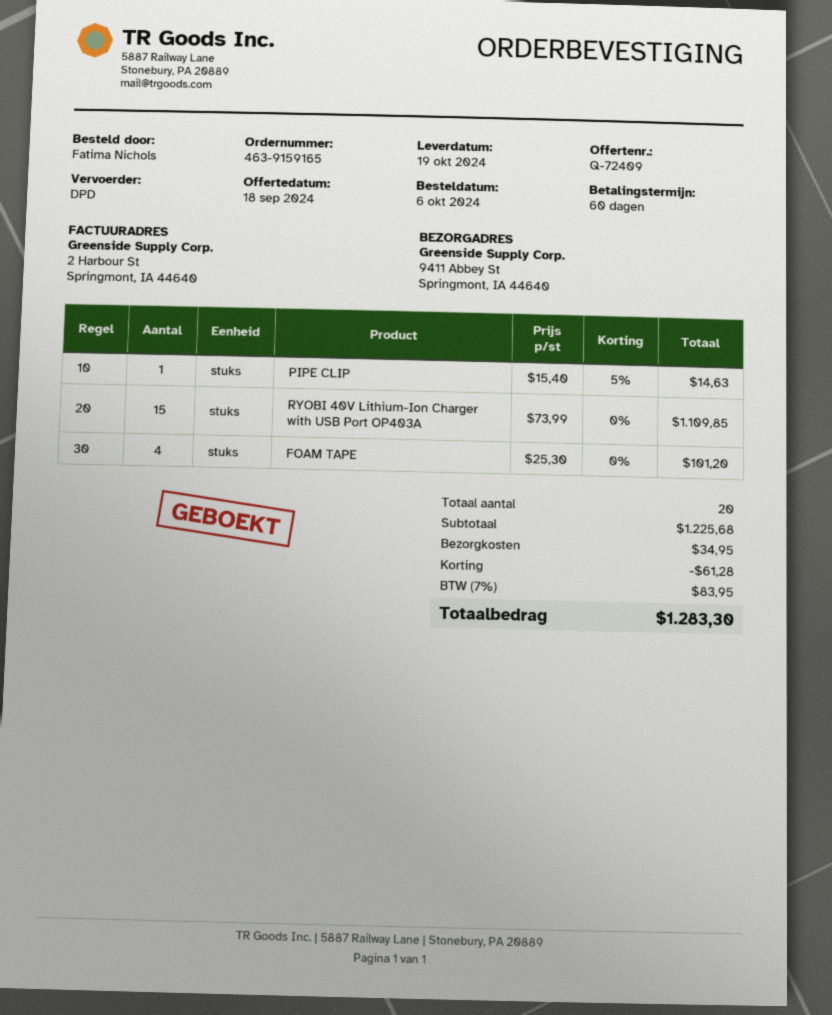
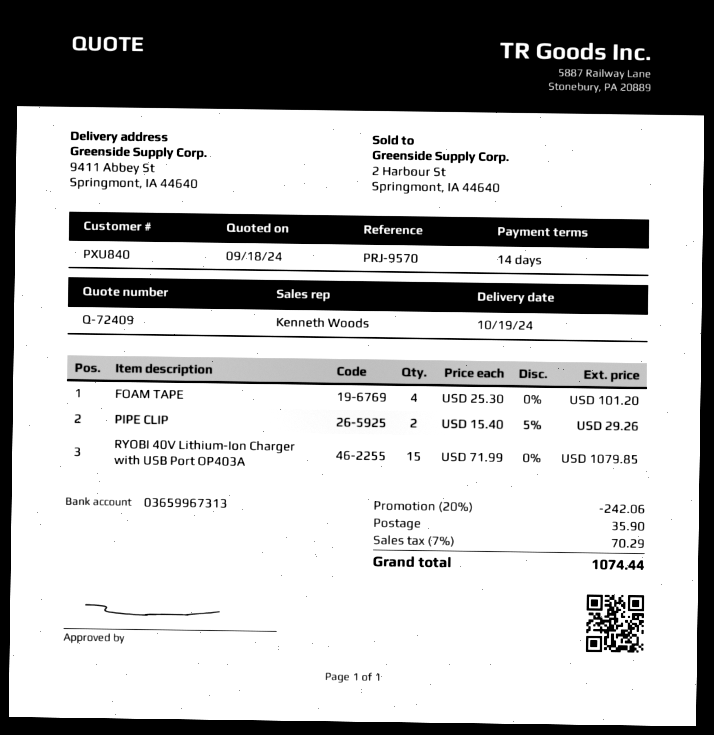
payment terms: 60 days -> 14 days
PIPE CLIP: 1 x 15.40 - 5% = 14.63 -> 2 x 15.40 - 5% = 29.26
RYOBI 40V Lithium-Ion Charger with USB Port OP403A: 15 x 73.99 = 1109.85 -> 15 x 71.99 = 1079.85
discount: 61.28 -> 242.06
shipping: 34.95 -> 35.90
tax: 7% = 83.95 -> 7% = 70.29
total: 1283.30 -> 1074.44

